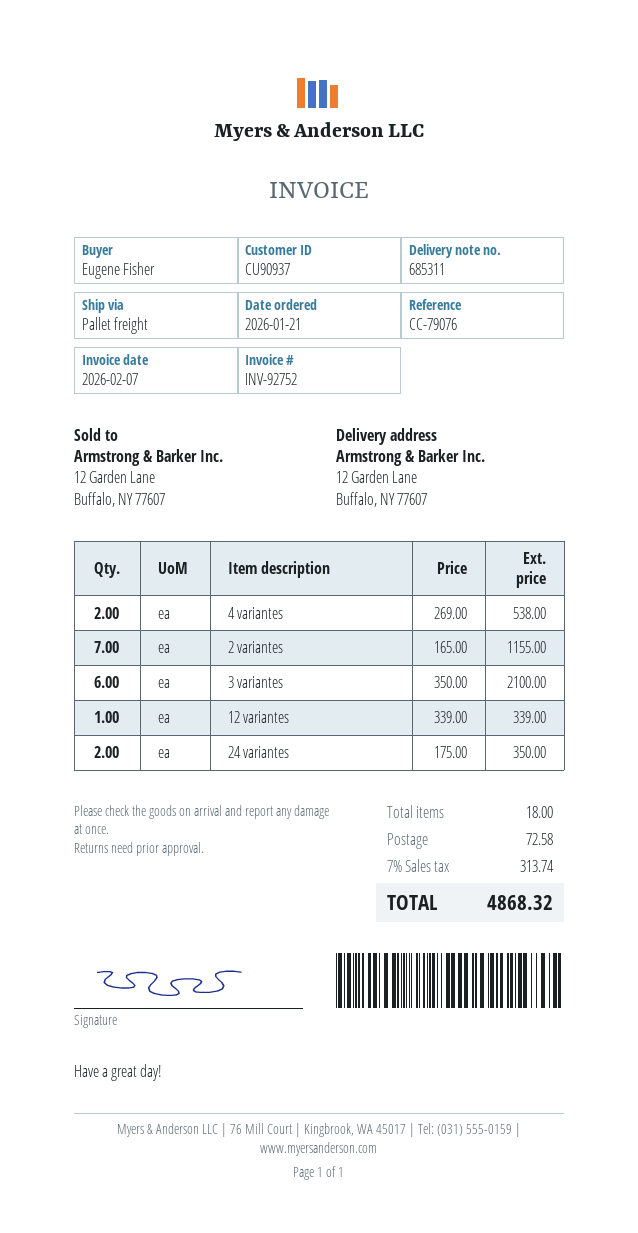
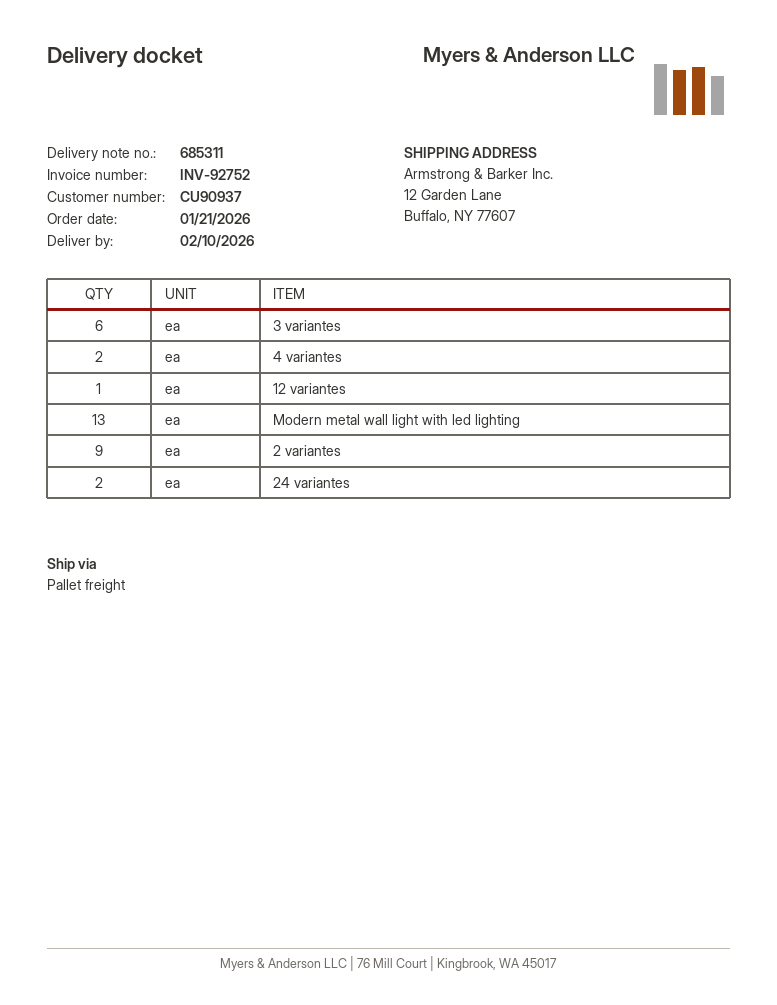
2 variantes: 7 -> 9
Modern metal wall light with led lighting: none -> 13

